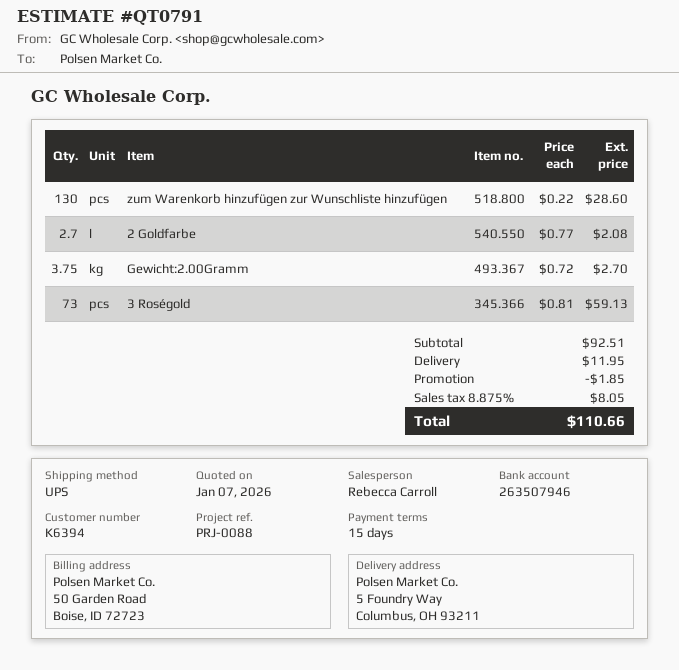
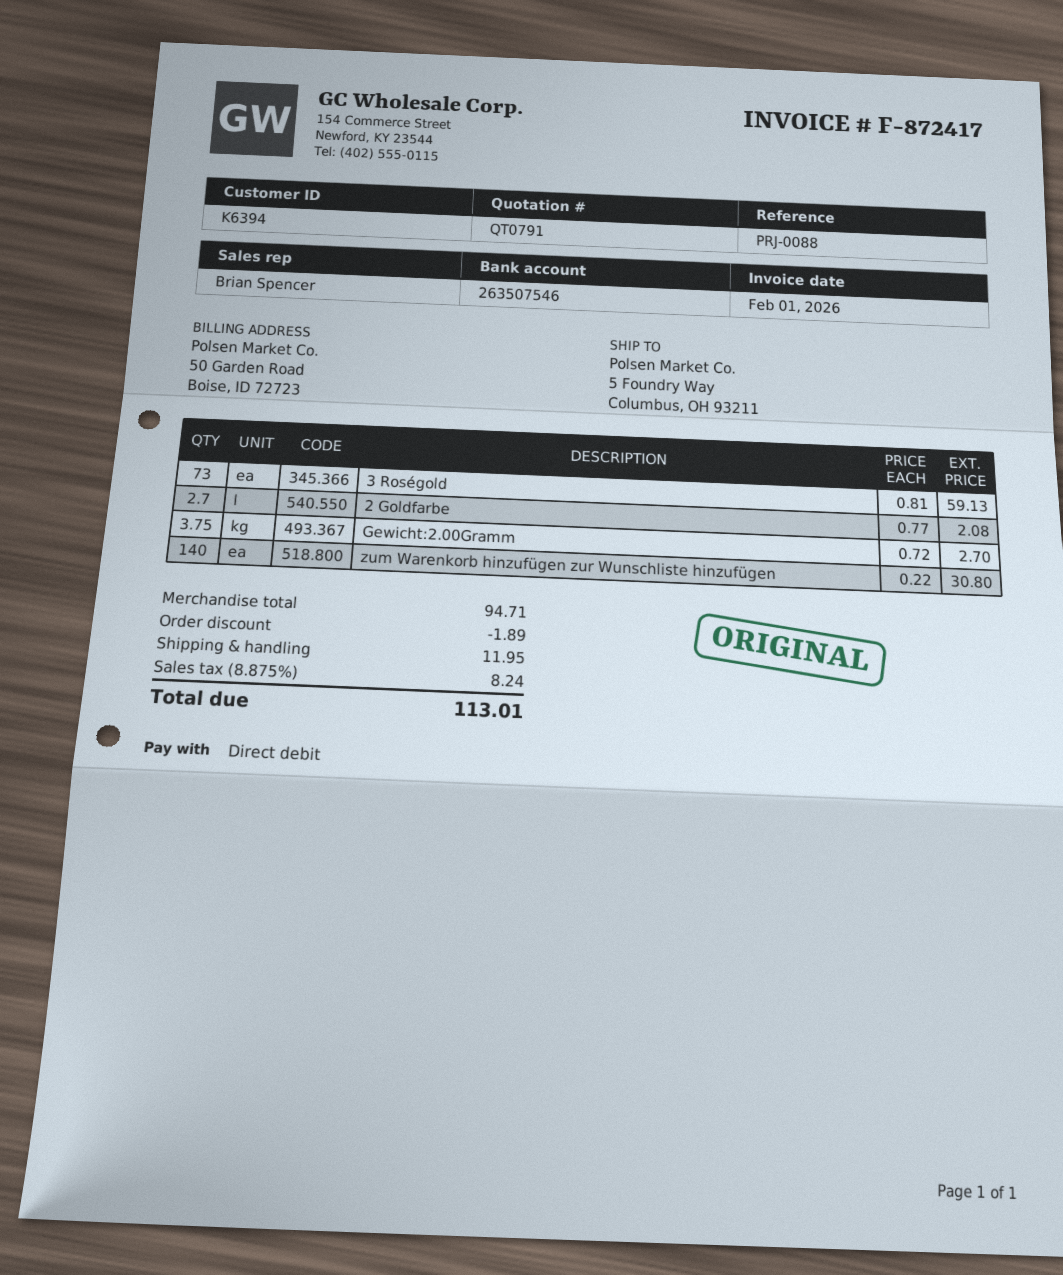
sales rep: Rebecca Carroll -> Brian Spencer
bank account: 263507946 -> 263507546
zum Warenkorb hinzufügen zur Wunschliste hinzufügen: 130 x 0.22 = 28.60 -> 140 x 0.22 = 30.80
subtotal: 92.51 -> 94.71
discount: 1.85 -> 1.89
tax: 8.875% = 8.05 -> 8.875% = 8.24
total: 110.66 -> 113.01

